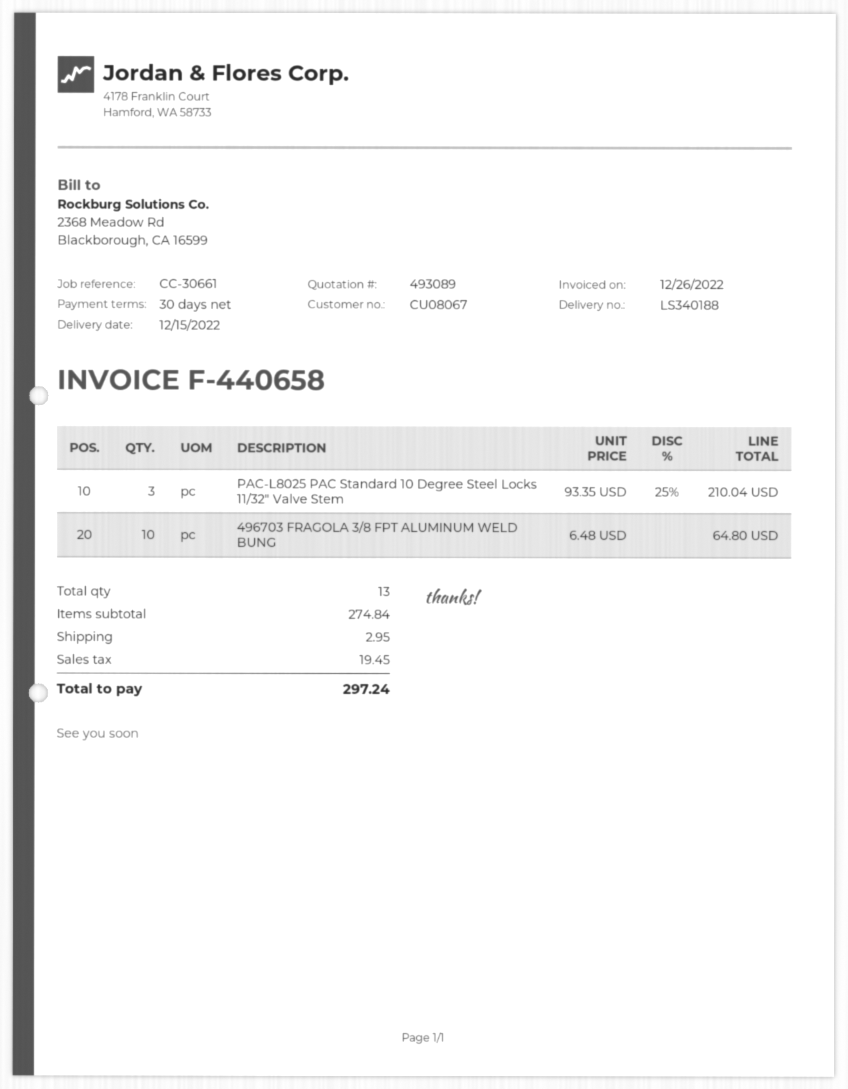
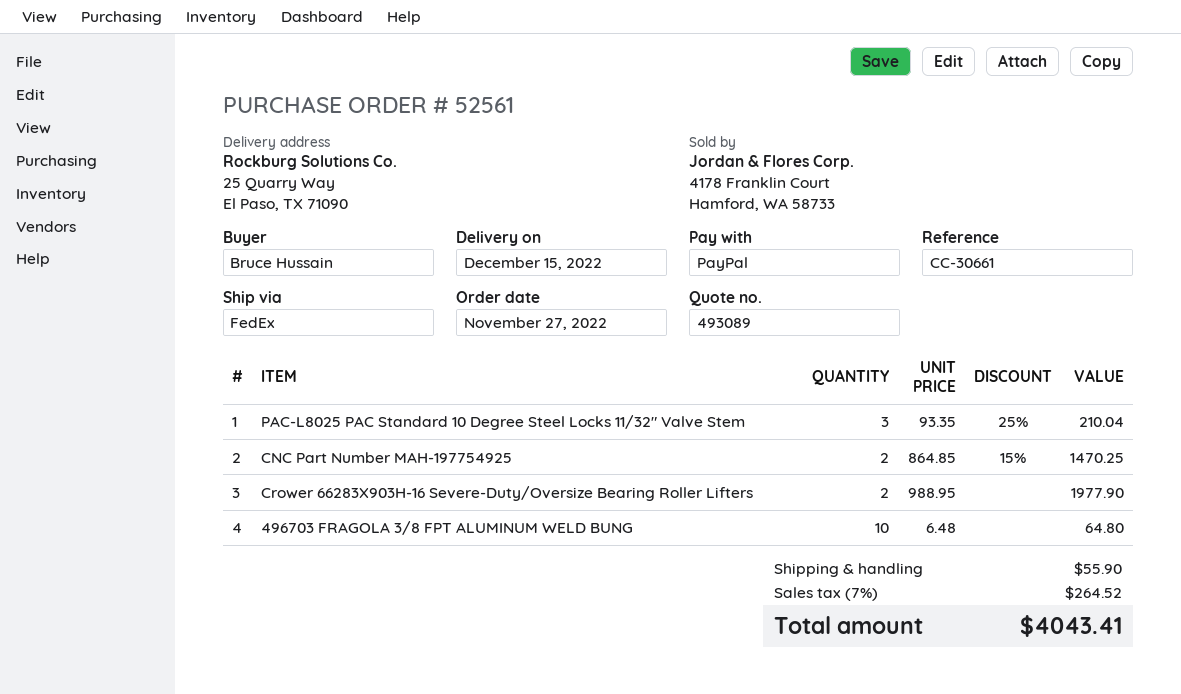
CNC Part Number MAH-197754925: none -> 2 x 864.85 - 15% = 1470.25
Crower 66283X903H-16 Severe-Duty/Oversize Bearing Roller Lifters: none -> 2 x 988.95 = 1977.90
shipping: 2.95 -> 55.90
tax: 19.45 -> 264.52
total: 297.24 -> 4043.41

